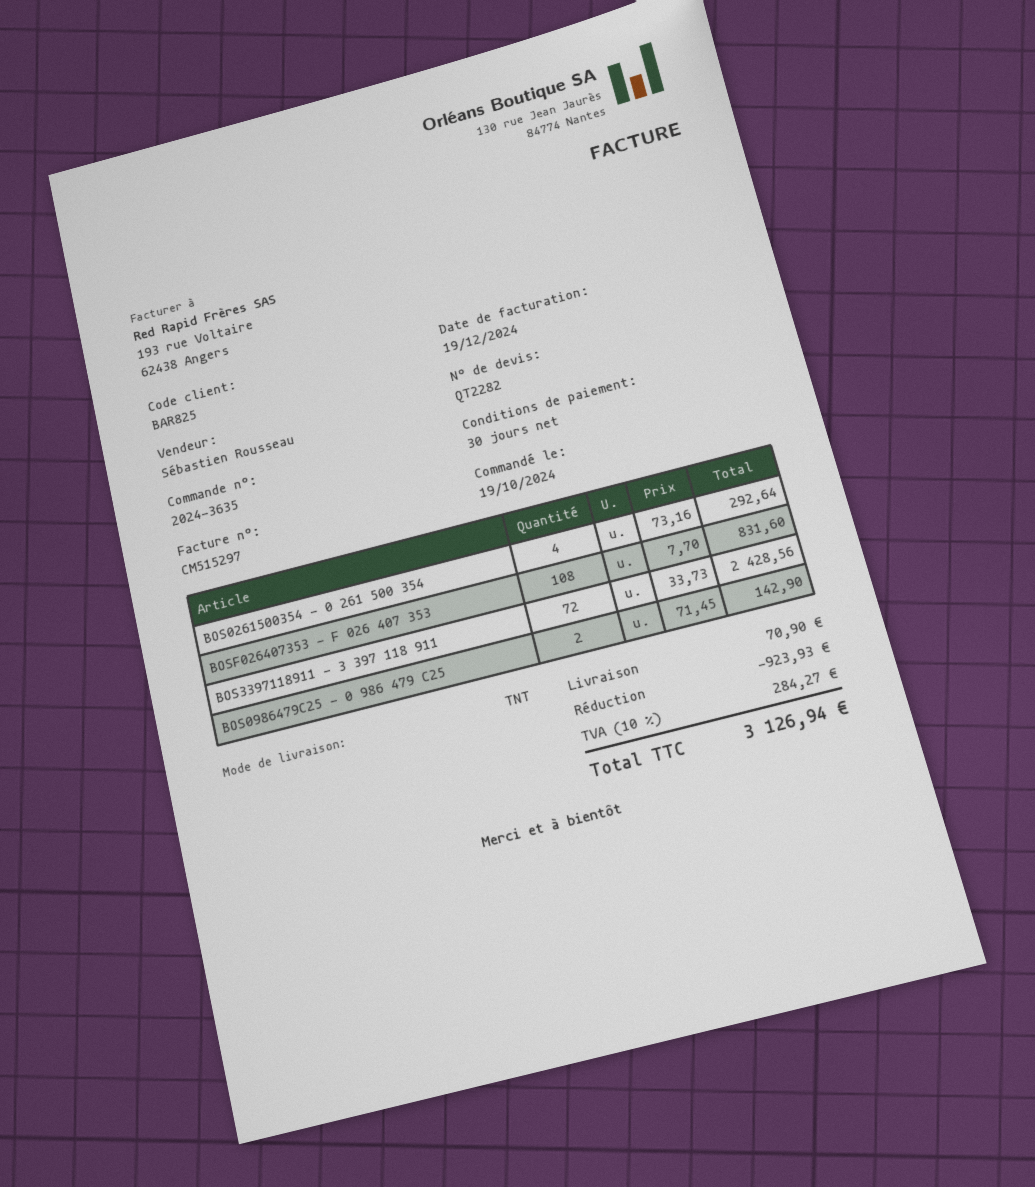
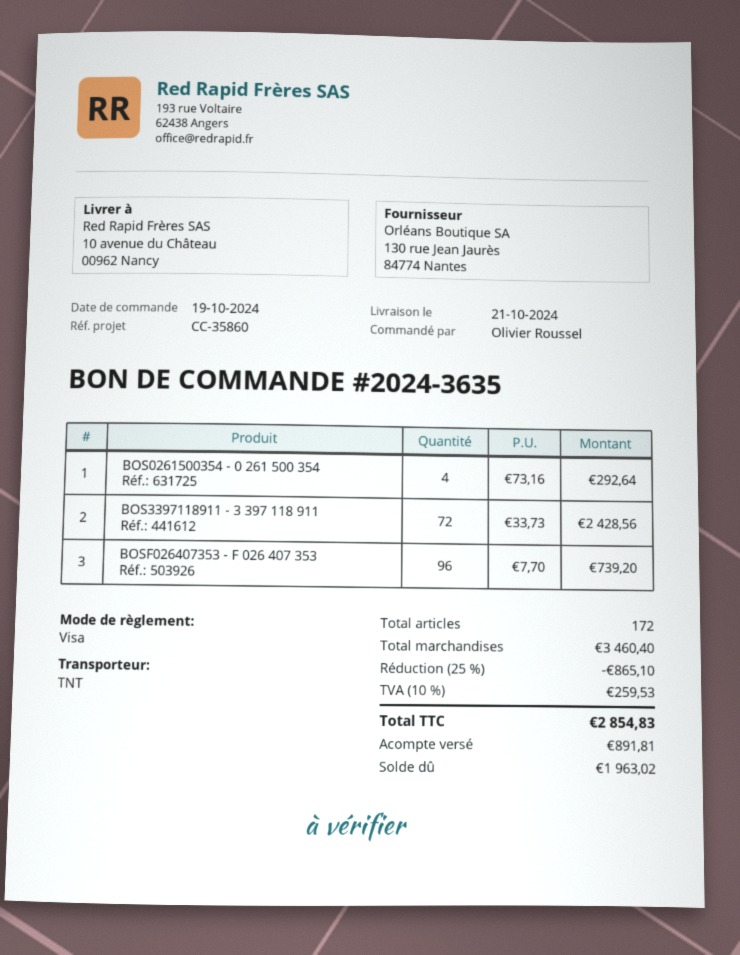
BOSF026407353 - F 026 407 353: 108 x 7.70 = 831.60 -> 96 x 7.70 = 739.20
BOS0986479C25 - 0 986 479 C25: 2 x 71.45 = 142.90 -> none
discount: 923.93 -> 865.10
shipping: 70.90 -> none
tax: 10% = 284.27 -> 10% = 259.53
total: 3126.94 -> 2854.83

